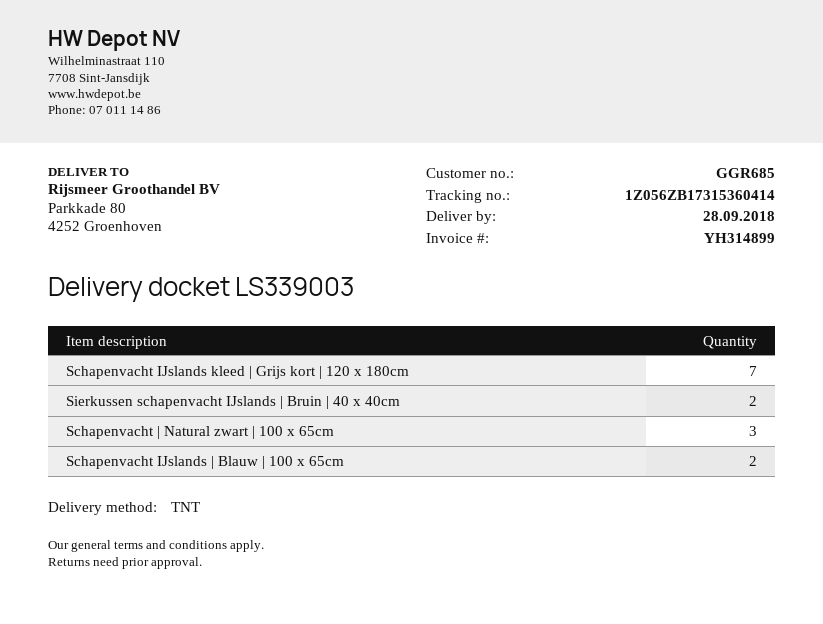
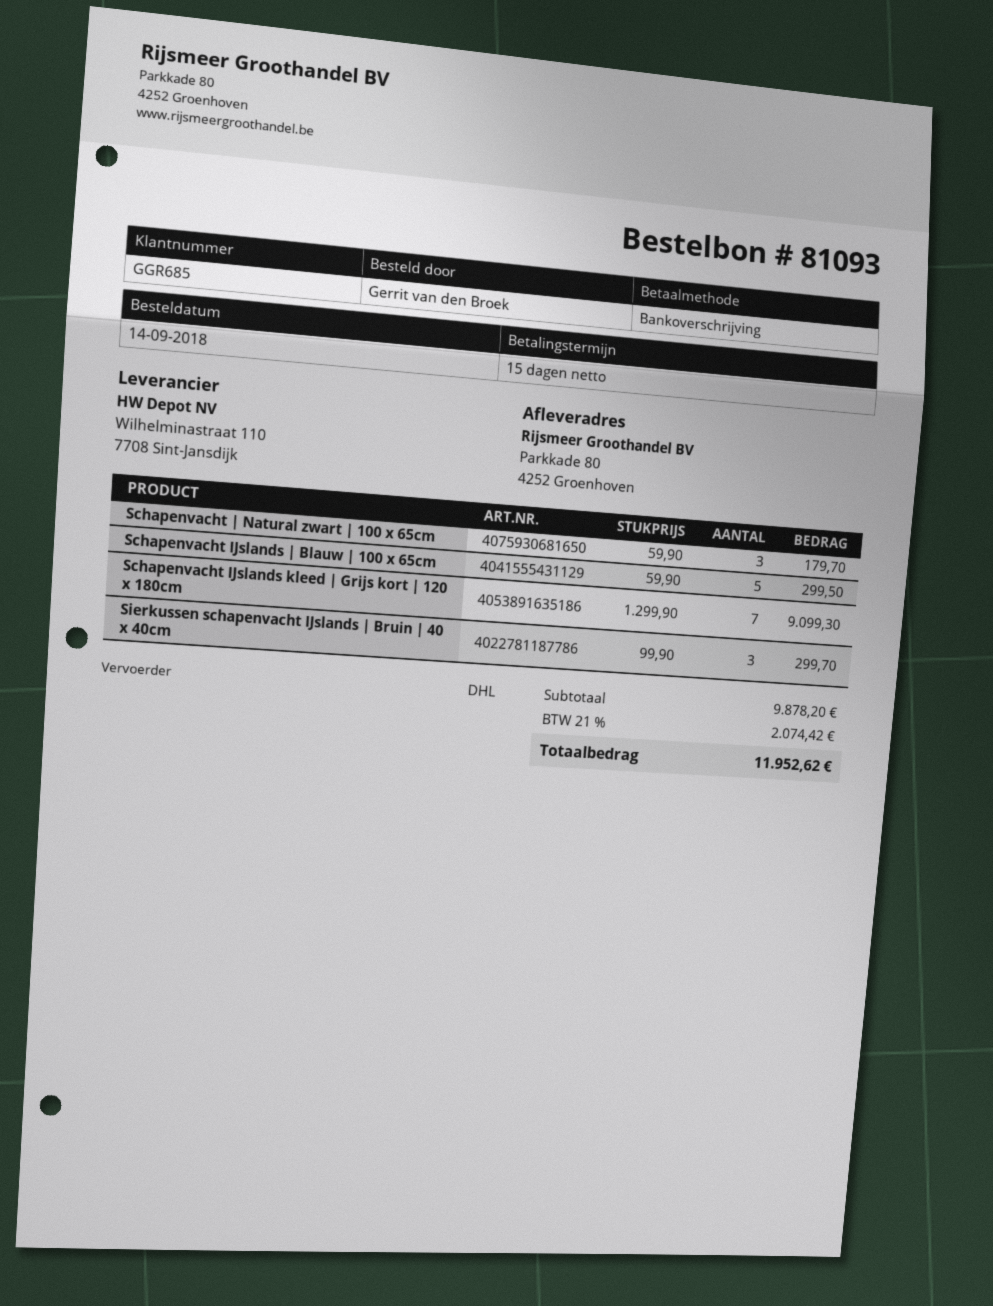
shipping method: TNT -> DHL
Sierkussen schapenvacht IJslands | Bruin | 40 x 40cm: 2 -> 3
Schapenvacht IJslands | Blauw | 100 x 65cm: 2 -> 5

